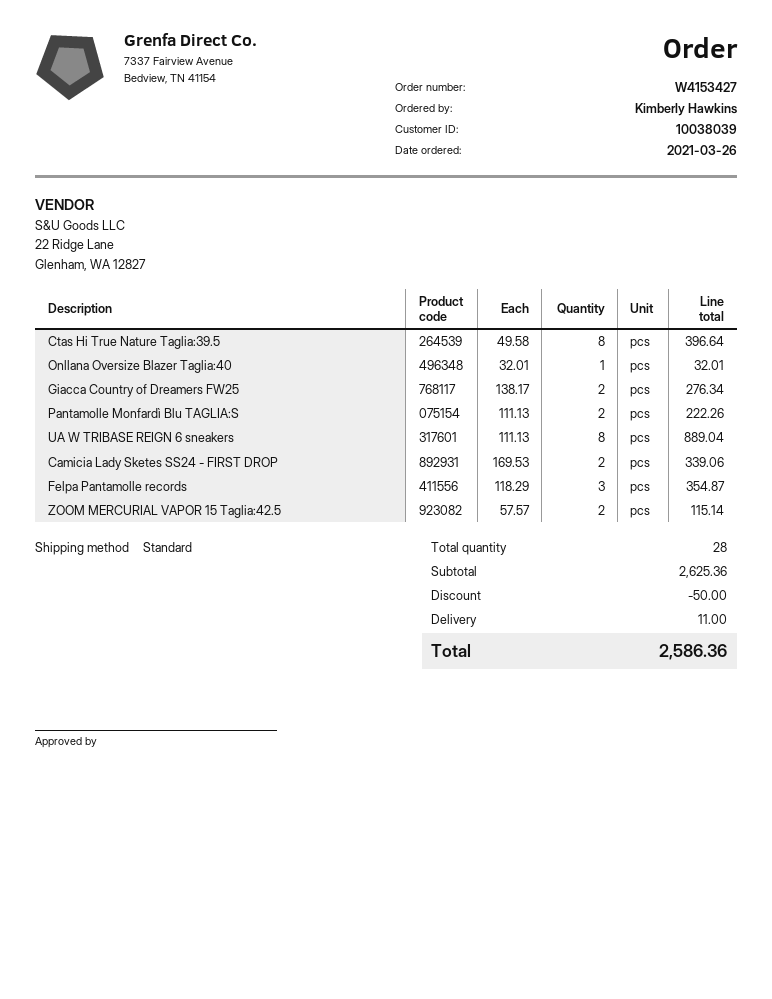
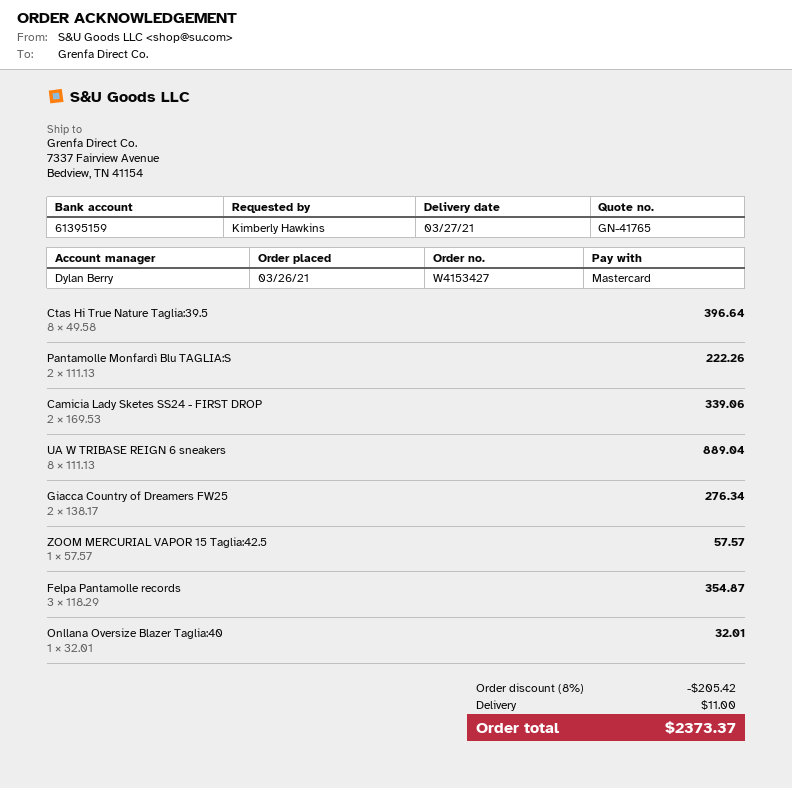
ZOOM MERCURIAL VAPOR 15 Taglia:42.5: 2 x 57.57 = 115.14 -> 1 x 57.57 = 57.57
discount: 50.00 -> 205.42
total: 2586.36 -> 2373.37

